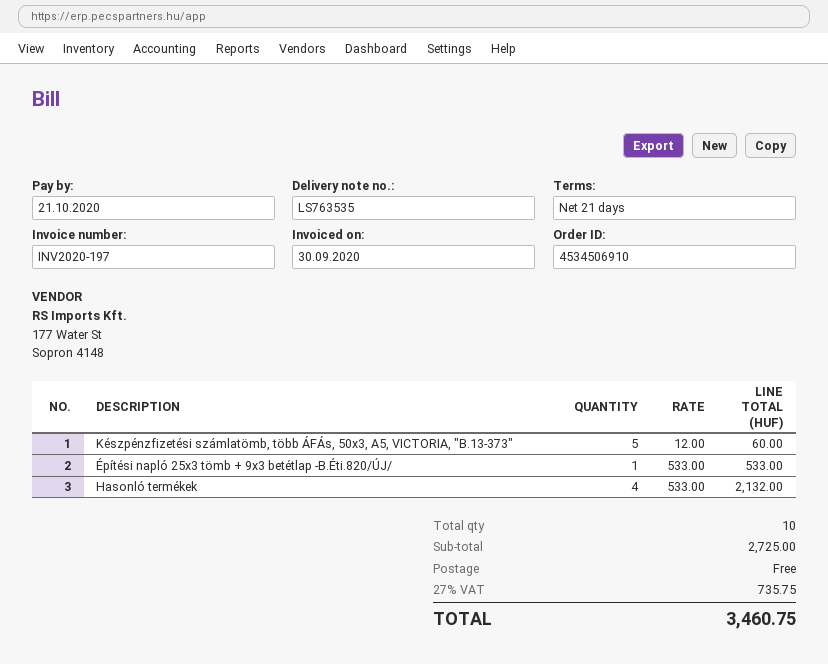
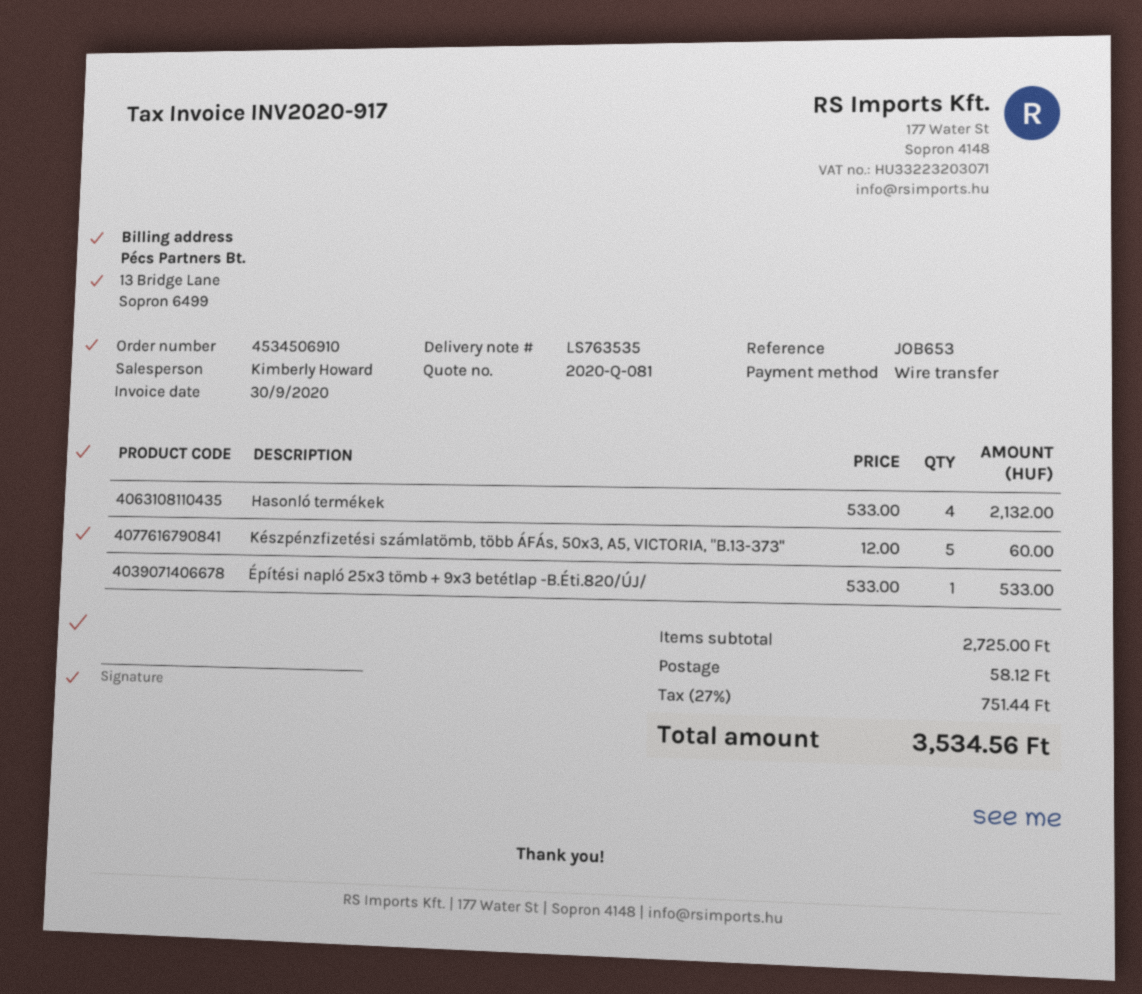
invoice number: INV2020-197 -> INV2020-917
shipping: 0.00 -> 58.12
tax: 27% = 735.75 -> 27% = 751.44
total: 3460.75 -> 3534.56

